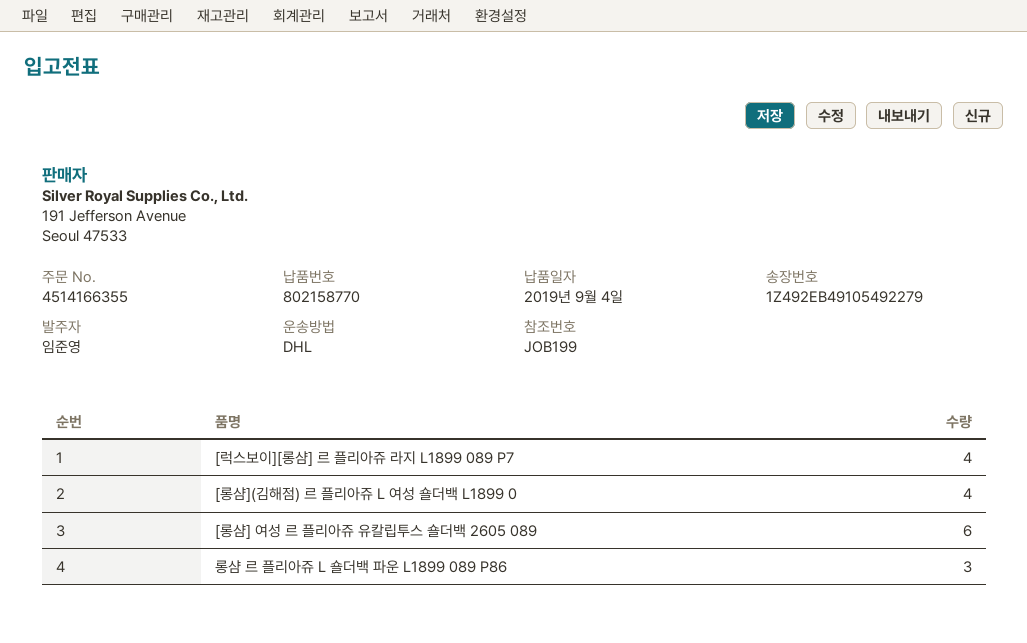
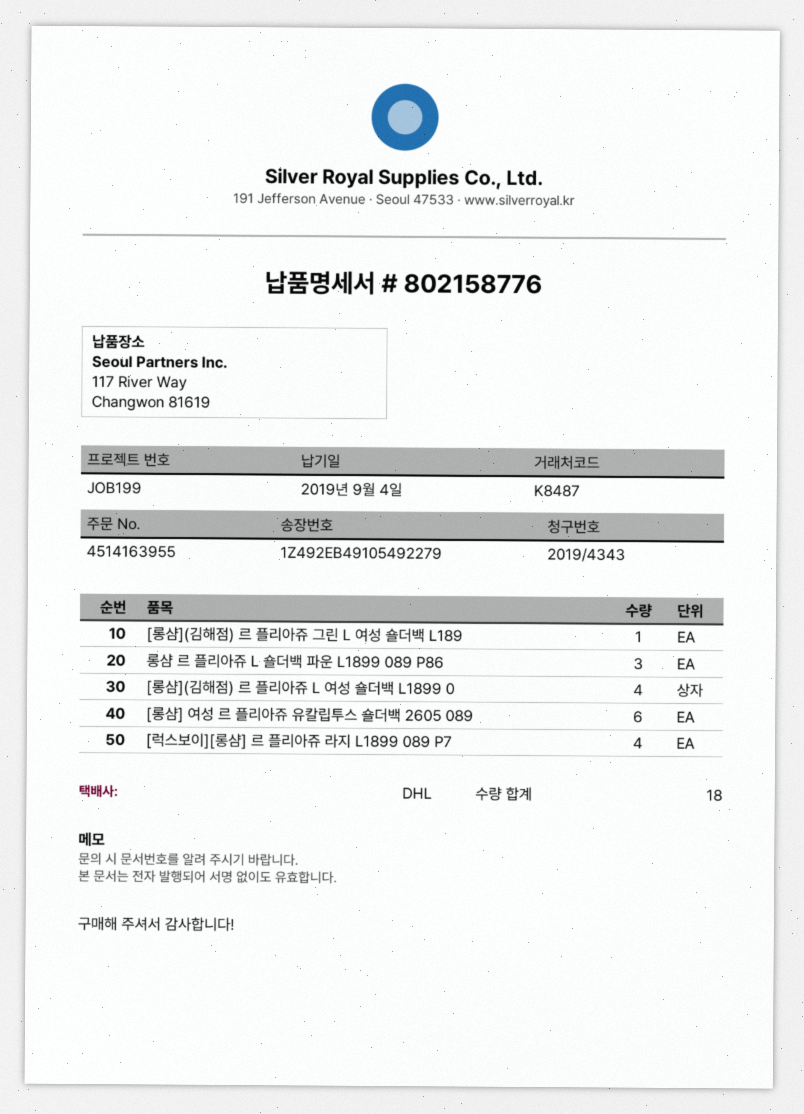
order number: 4514166355 -> 4514163955
delivery note number: 802158770 -> 802158776
[롱샴](김해점) 르 플리아쥬 그린 L 여성 숄더백 L189: none -> 1

